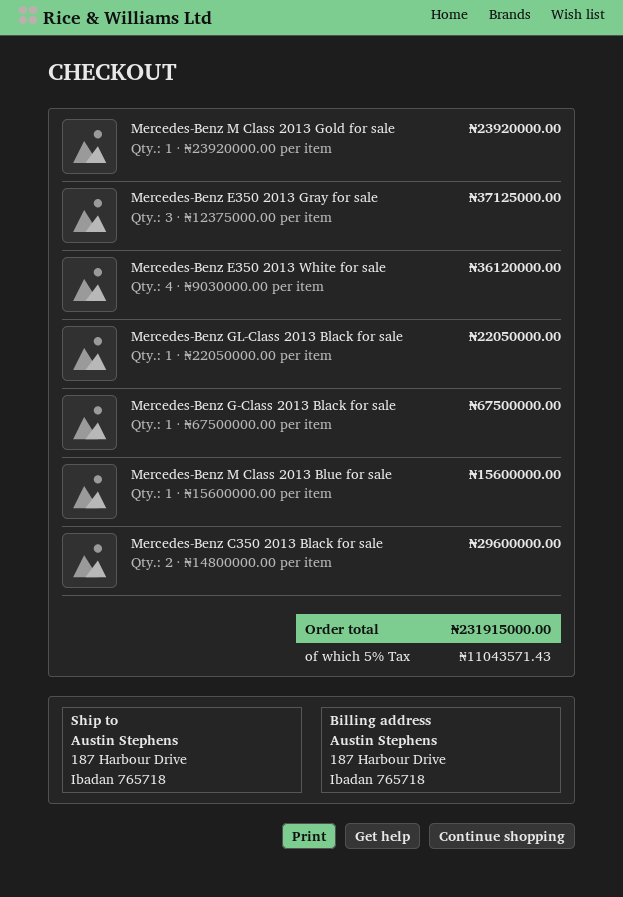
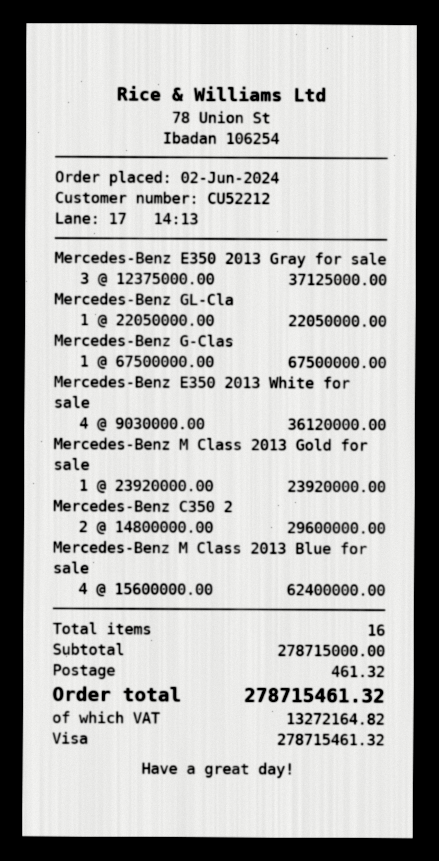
Mercedes-Benz M Class 2013 Blue for sale: 1 x 15600000.00 = 15600000.00 -> 4 x 15600000.00 = 62400000.00
shipping: none -> 461.32
tax: 11043571.43 -> 13272164.82
total: 231915000.00 -> 278715461.32

